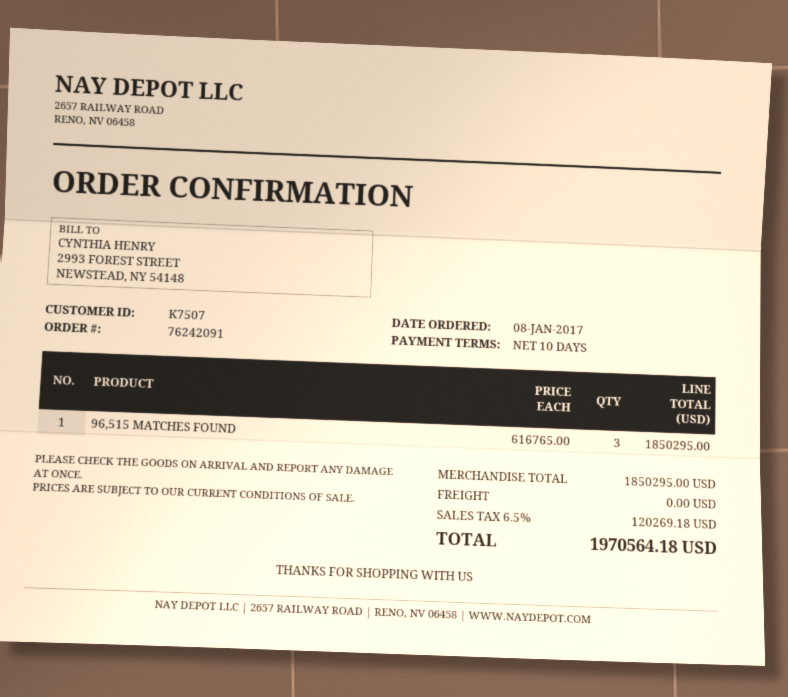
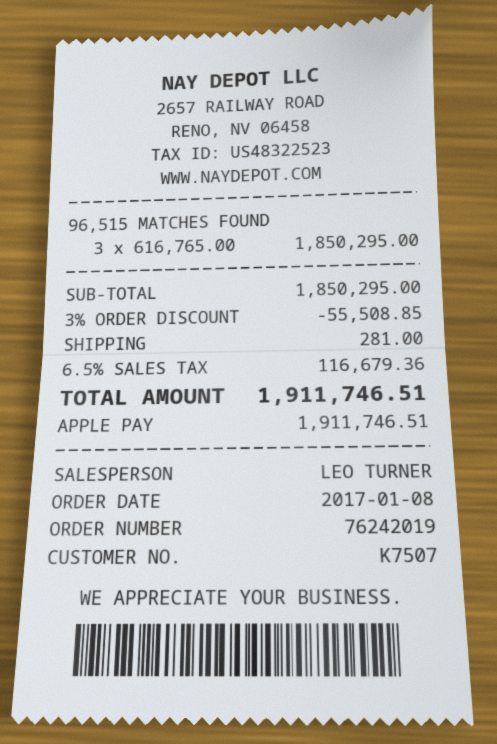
order number: 76242091 -> 76242019
discount: none -> 3% = 55508.85
shipping: 0.00 -> 281.00
tax: 6.5% = 120269.18 -> 6.5% = 116679.36
total: 1970564.18 -> 1911746.51

